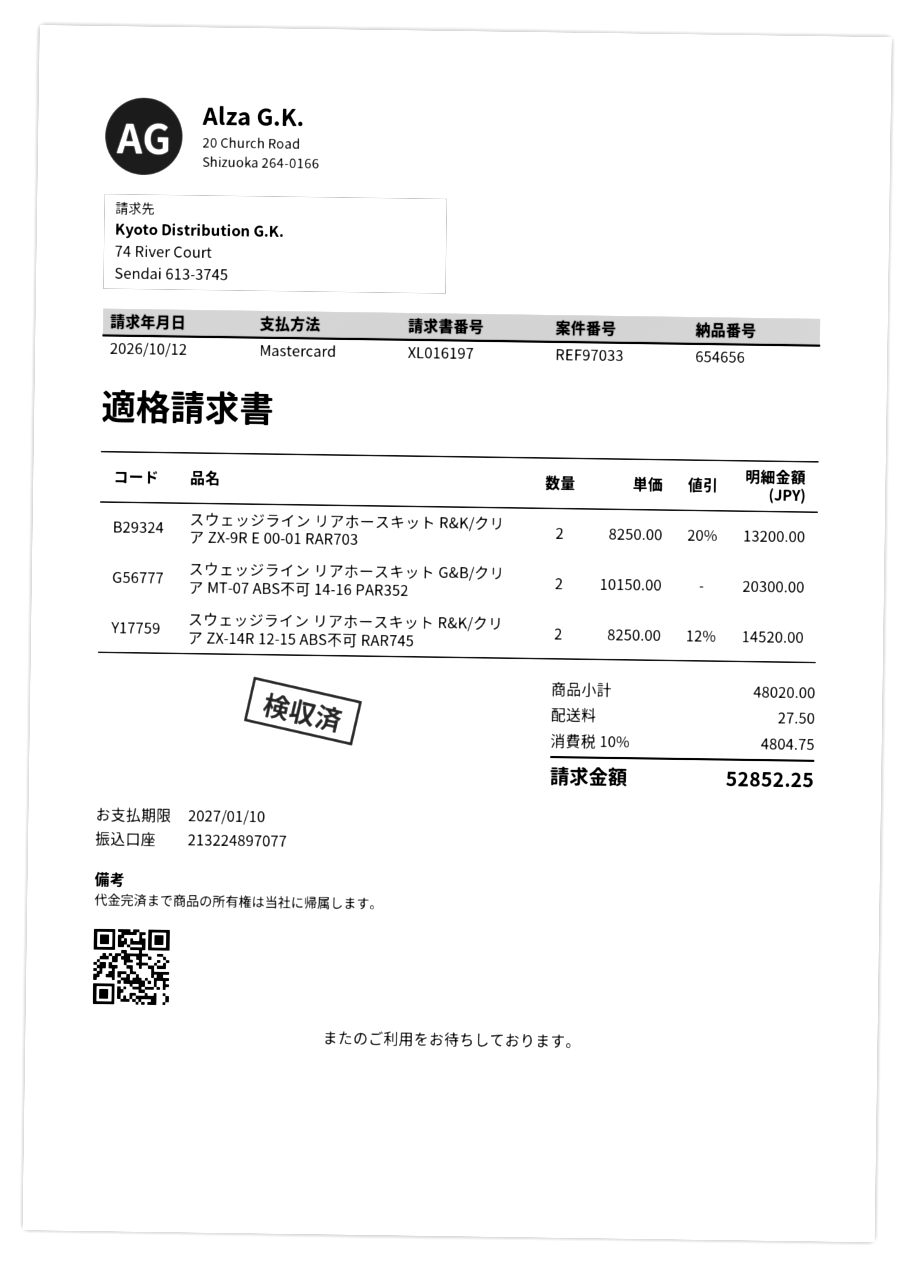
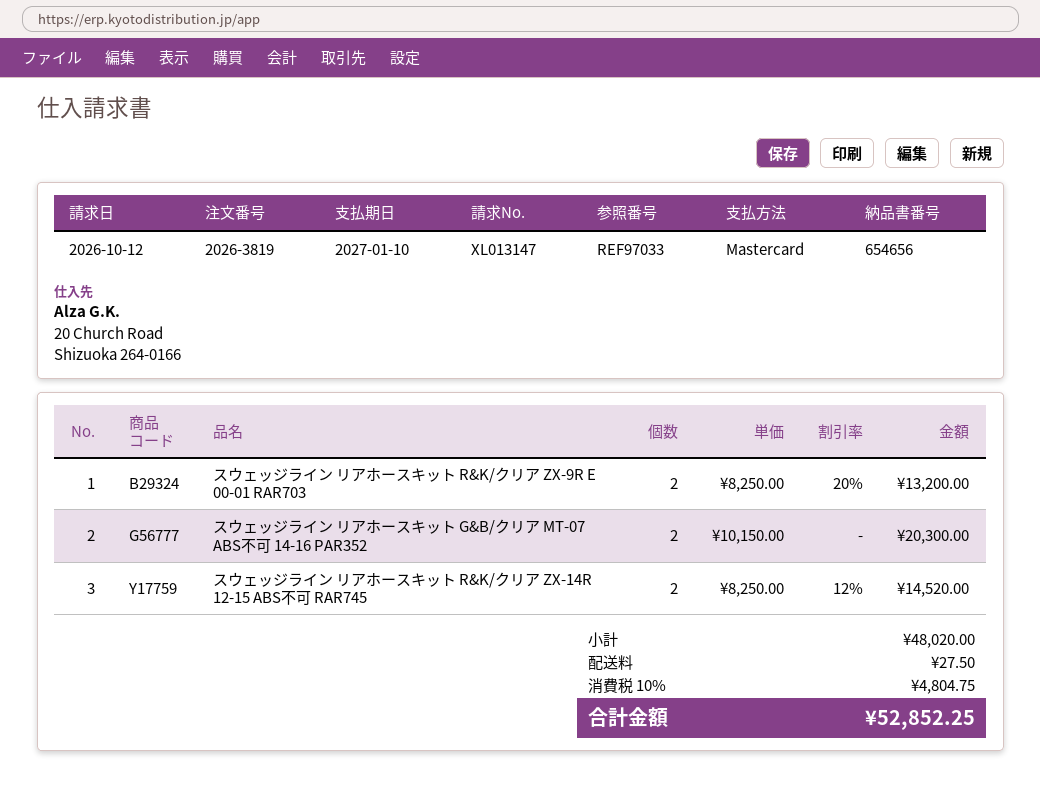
invoice number: XL016197 -> XL013147

